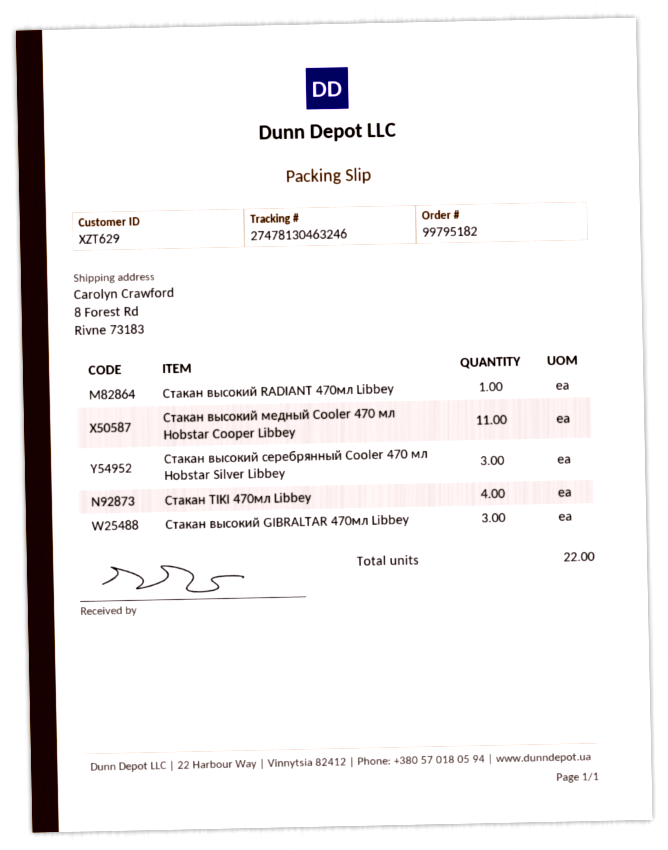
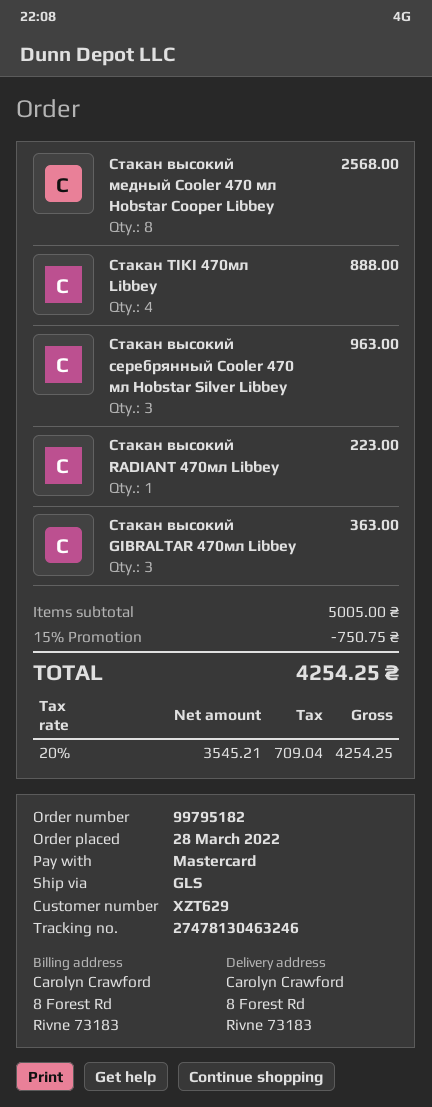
Стакан высокий медный Cooler 470 мл Hobstar Cooper Libbey: 11 -> 8

